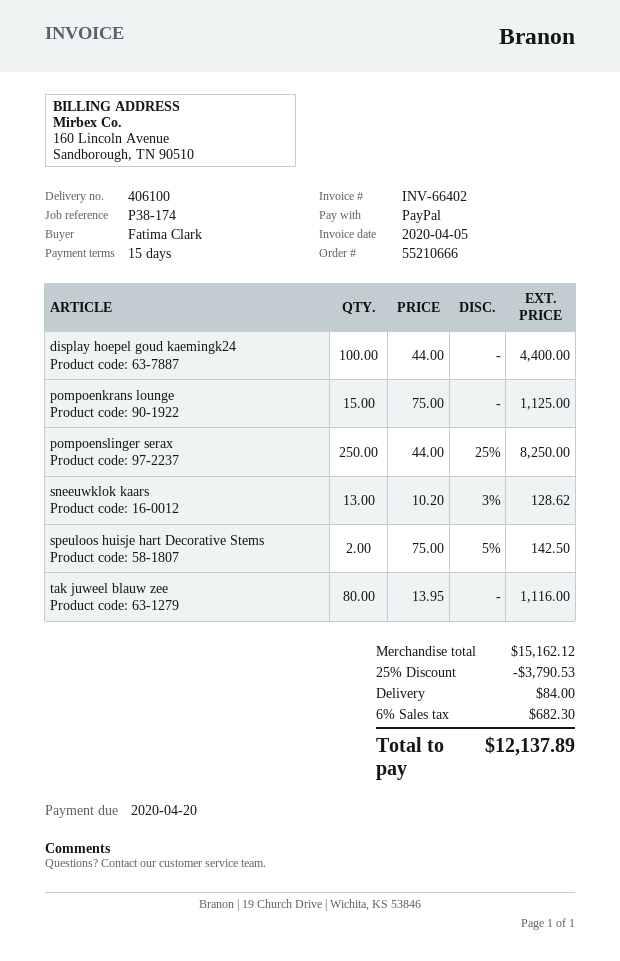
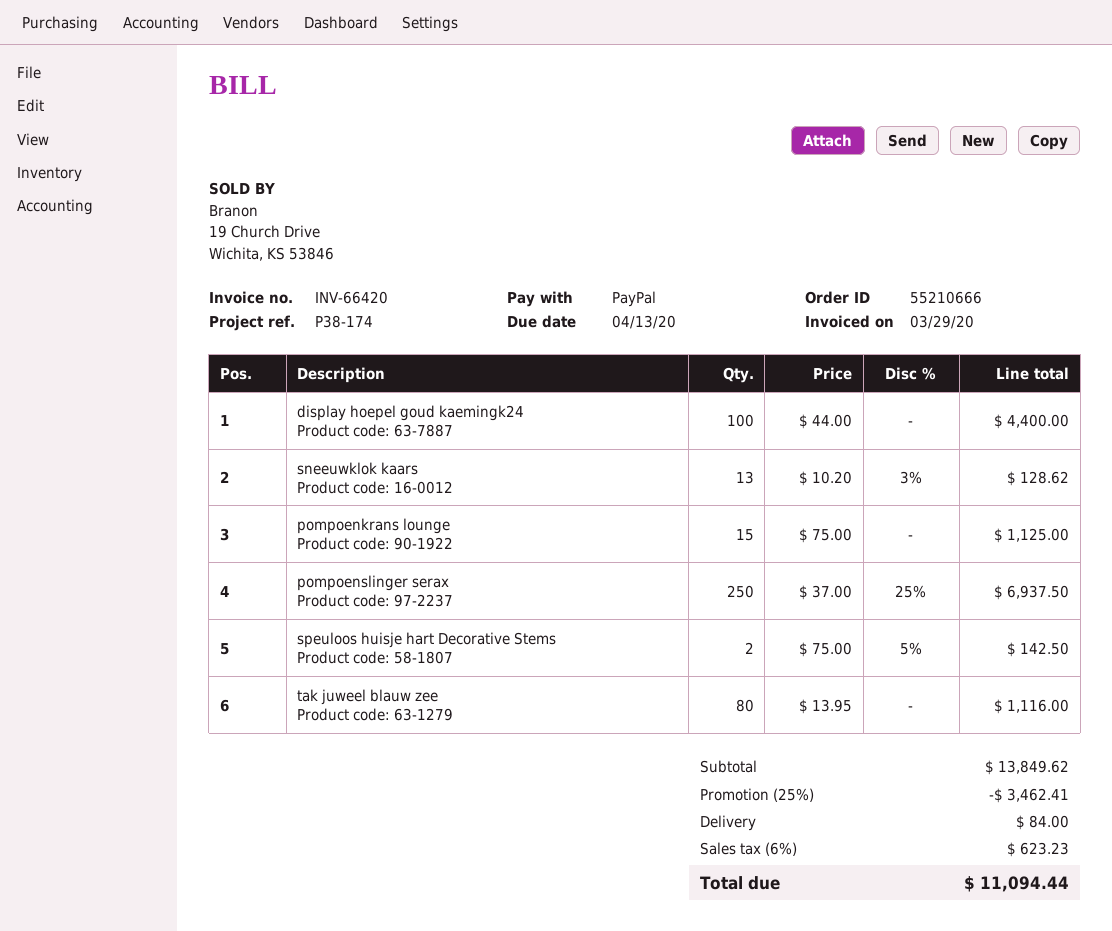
invoice number: INV-66402 -> INV-66420
invoice date: 2020-04-05 -> 2020-03-29
due date: 2020-04-20 -> 2020-04-13
pompoenslinger serax: 250 x 44.00 - 25% = 8250.00 -> 250 x 37.00 - 25% = 6937.50
subtotal: 15162.12 -> 13849.62
discount: 25% = 3790.53 -> 25% = 3462.41
tax: 6% = 682.30 -> 6% = 623.23
total: 12137.89 -> 11094.44

